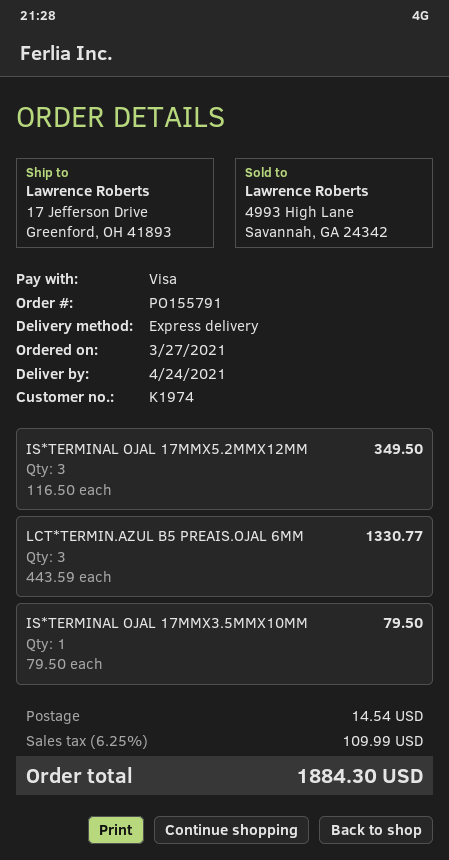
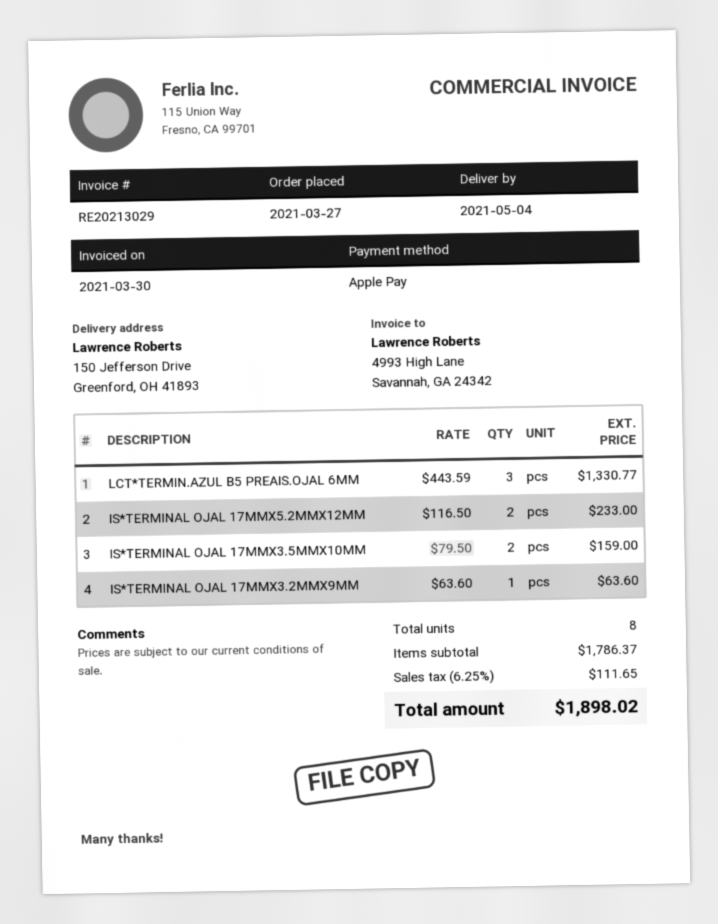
delivery date: 2021-04-24 -> 2021-05-04
payment method: Visa -> Apple Pay
ship to: 17 Jefferson Drive, Greenford, OH 41893 -> 150 Jefferson Drive, Greenford, OH 41893
IS*TERMINAL OJAL 17MMX5.2MMX12MM: 3 x 116.50 = 349.50 -> 2 x 116.50 = 233.00
IS*TERMINAL OJAL 17MMX3.5MMX10MM: 1 x 79.50 = 79.50 -> 2 x 79.50 = 159.00
IS*TERMINAL OJAL 17MMX3.2MMX9MM: none -> 1 x 63.60 = 63.60
shipping: 14.54 -> none
tax: 6.25% = 109.99 -> 6.25% = 111.65
total: 1884.30 -> 1898.02

